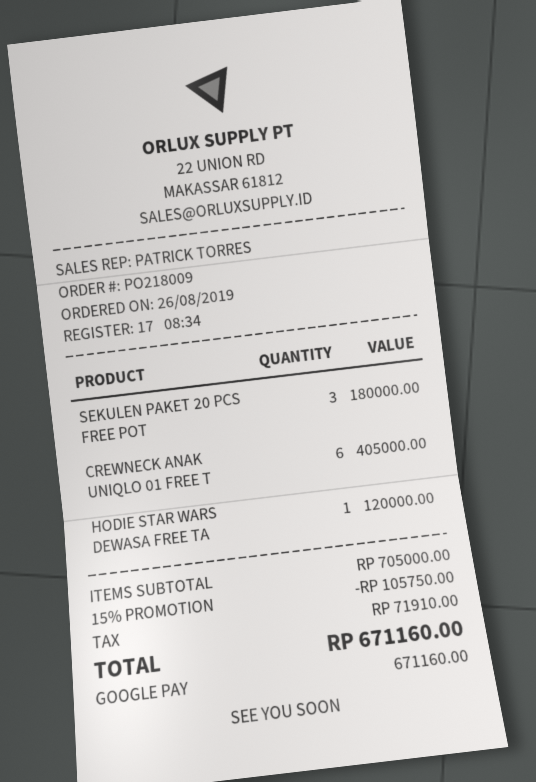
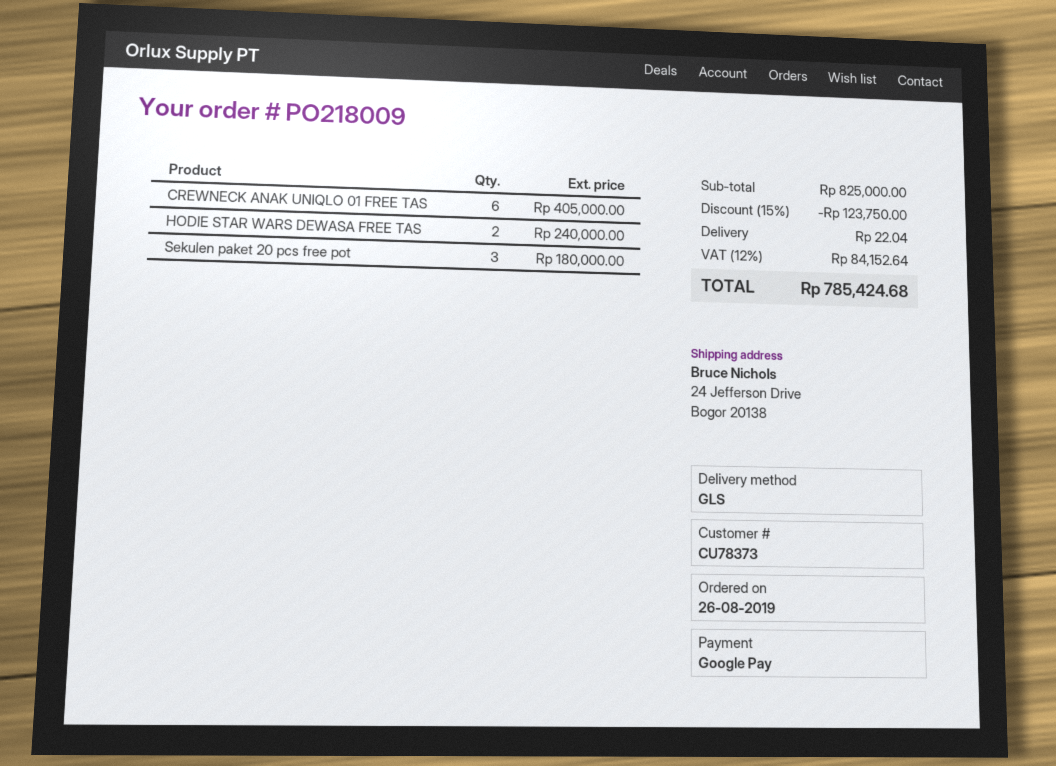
HODIE STAR WARS DEWASA FREE TA: 1 for 120000.00 -> 2 for 240000.00
subtotal: 705000.00 -> 825000.00
discount: 15% = 105750.00 -> 15% = 123750.00
shipping: none -> 22.04
tax: 71910.00 -> 84152.64
total: 671160.00 -> 785424.68

